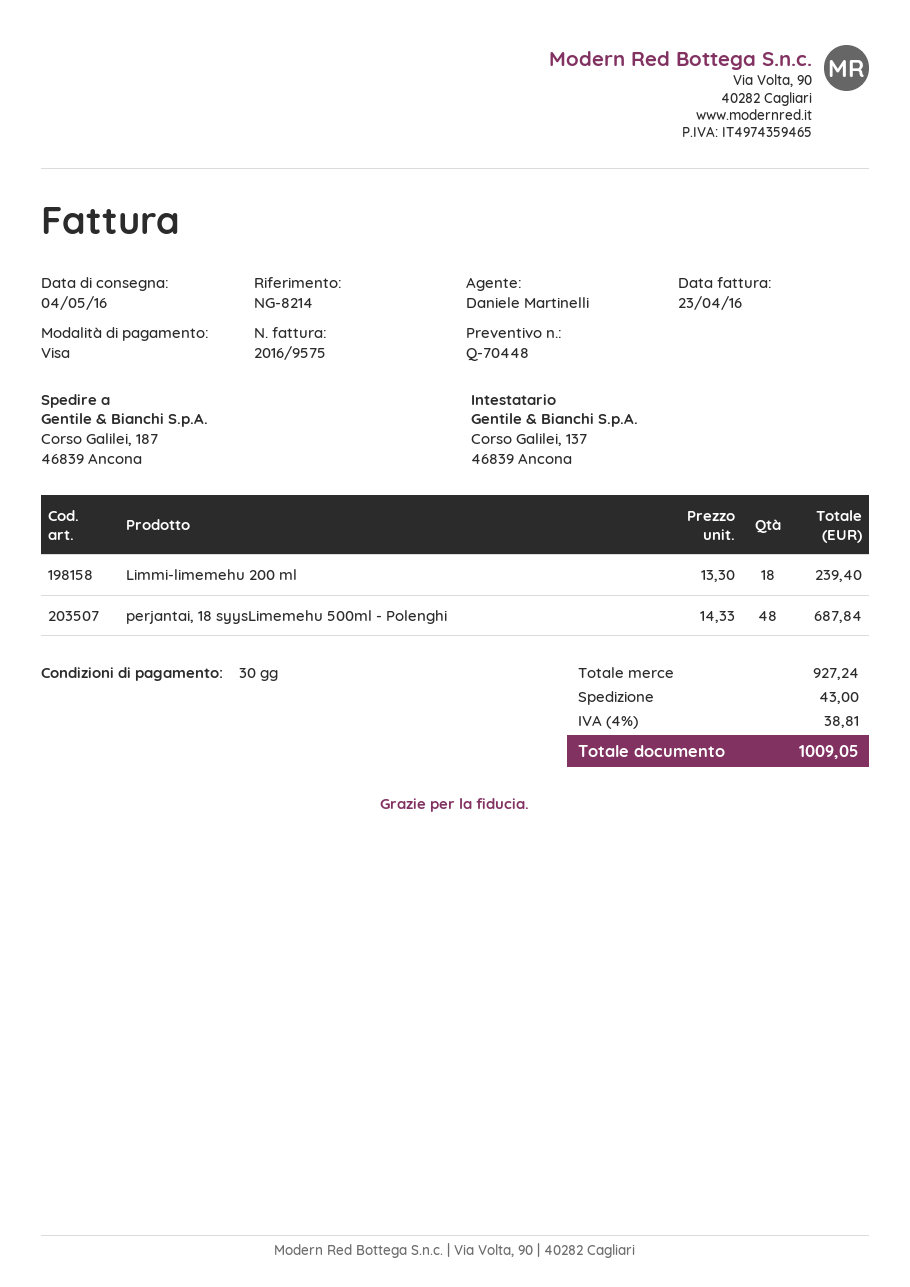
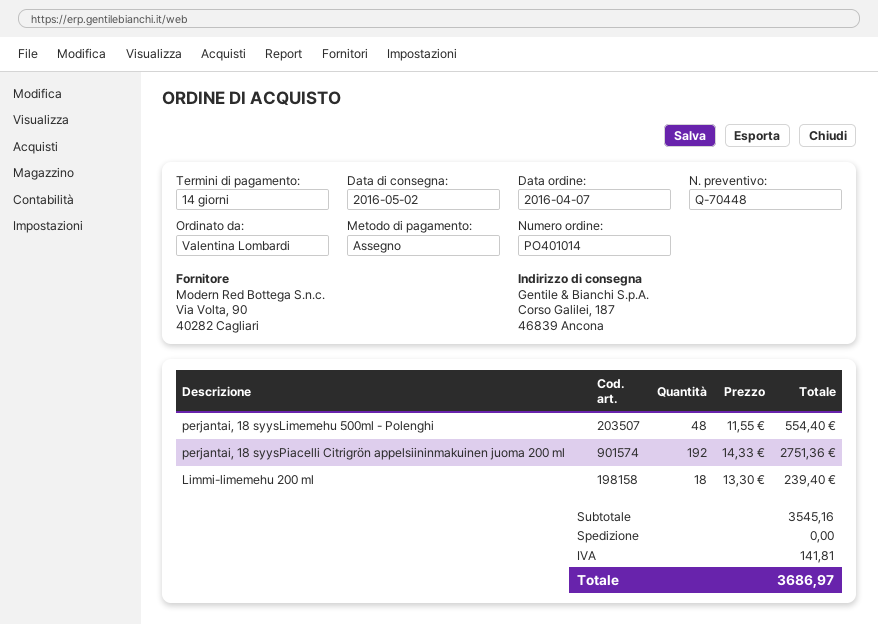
delivery date: 2016-05-04 -> 2016-05-02
payment terms: 30 days -> 14 days
payment method: Visa -> cheque
perjantai, 18 syysLimemehu 500ml - Polenghi: 48 x 14.33 = 687.84 -> 48 x 11.55 = 554.40
perjantai, 18 syysPiacelli Citrigrön appelsiininmakuinen juoma 200 ml: none -> 192 x 14.33 = 2751.36
subtotal: 927.24 -> 3545.16
shipping: 43.00 -> 0.00
tax: 38.81 -> 141.81
total: 1009.05 -> 3686.97

